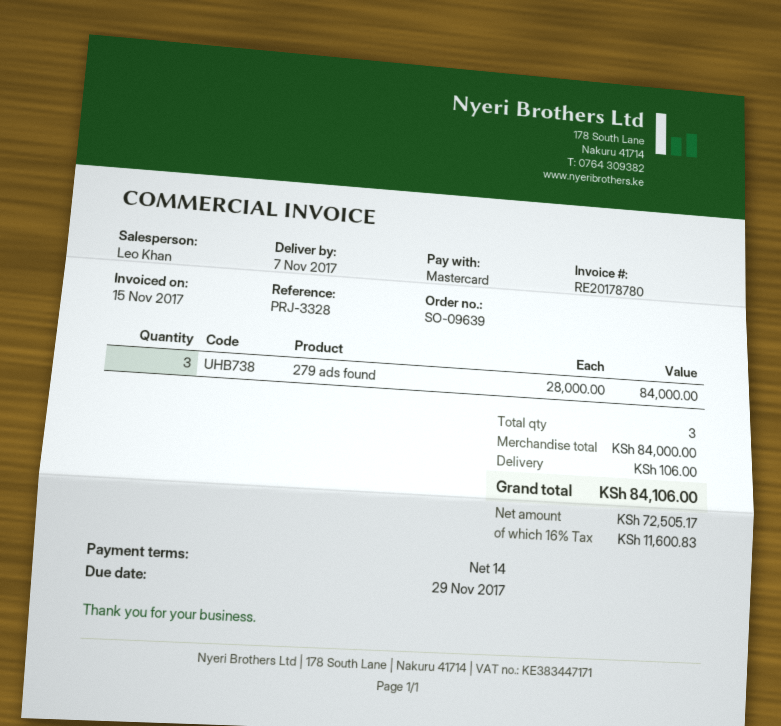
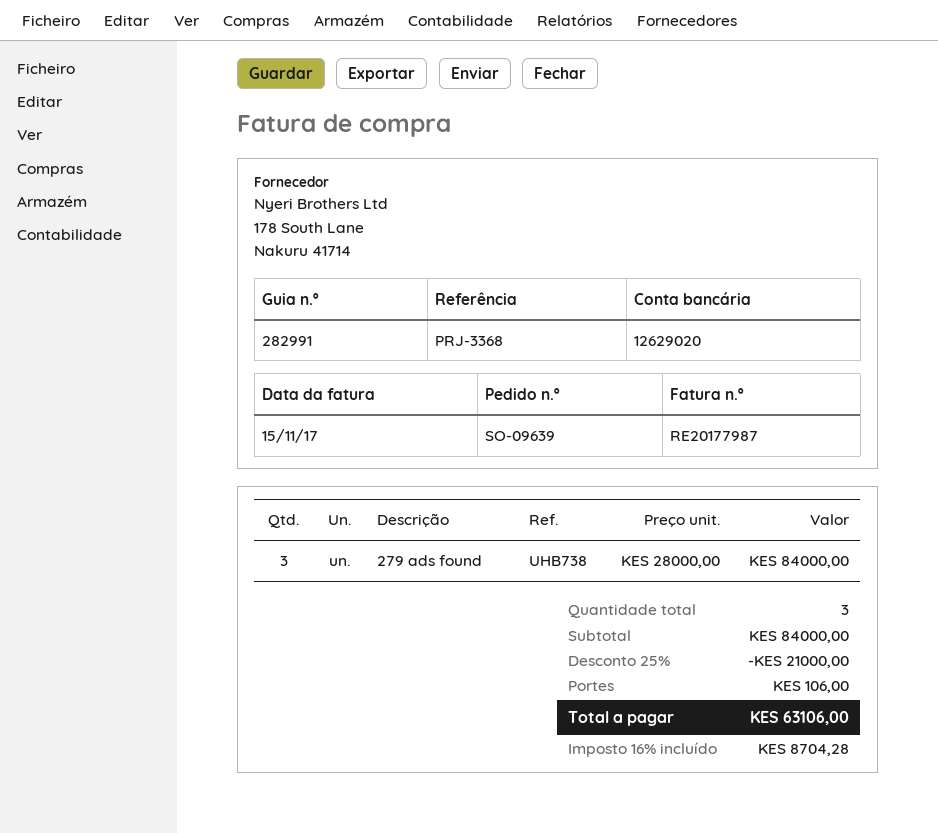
invoice number: RE20178780 -> RE20177987
reference: PRJ-3328 -> PRJ-3368
discount: none -> 25% = 21000.00
tax: 16% = 11600.83 -> 16% = 8704.28
total: 84106.00 -> 63106.00

